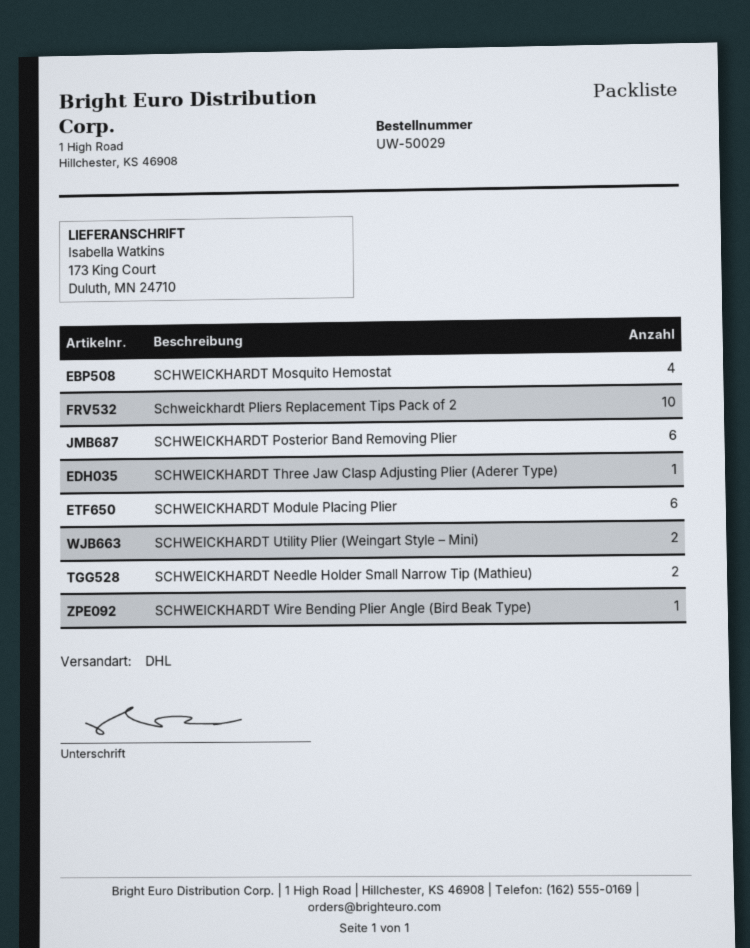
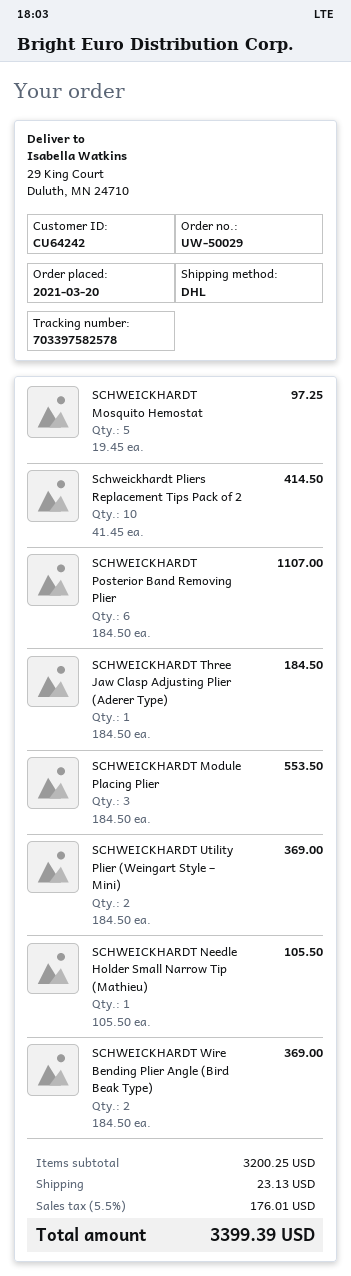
ship to: 173 King Court, Duluth, MN 24710 -> 29 King Court, Duluth, MN 24710
SCHWEICKHARDT Mosquito Hemostat: 4 -> 5
SCHWEICKHARDT Module Placing Plier: 6 -> 3
SCHWEICKHARDT Needle Holder Small Narrow Tip (Mathieu): 2 -> 1
SCHWEICKHARDT Wire Bending Plier Angle (Bird Beak Type): 1 -> 2

